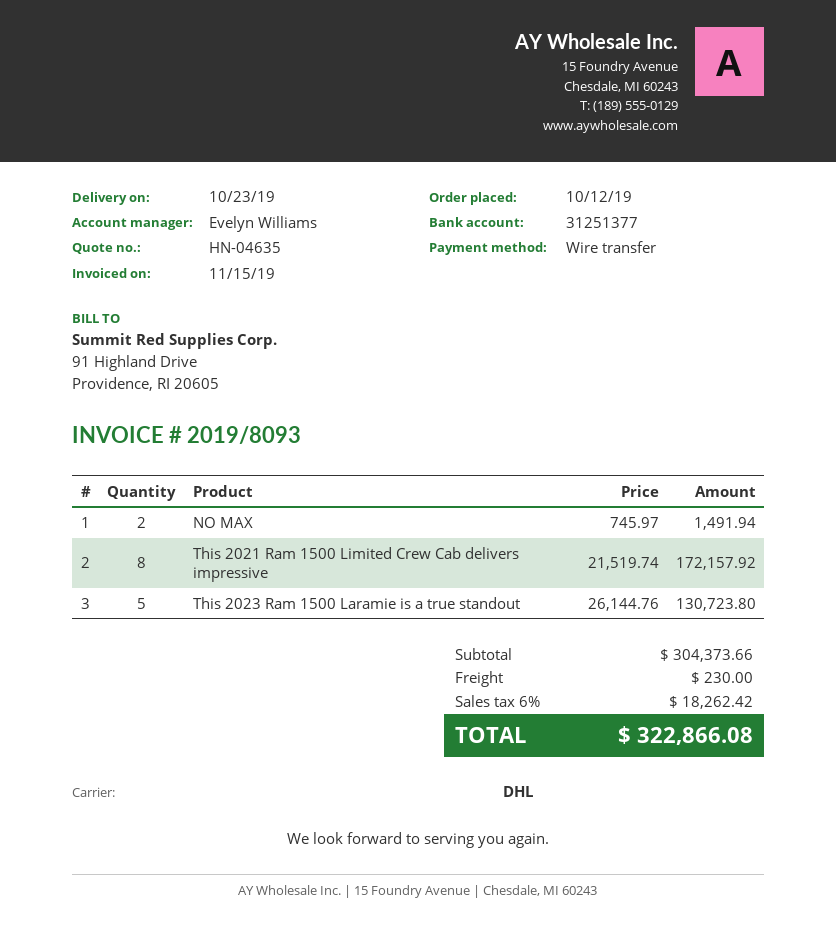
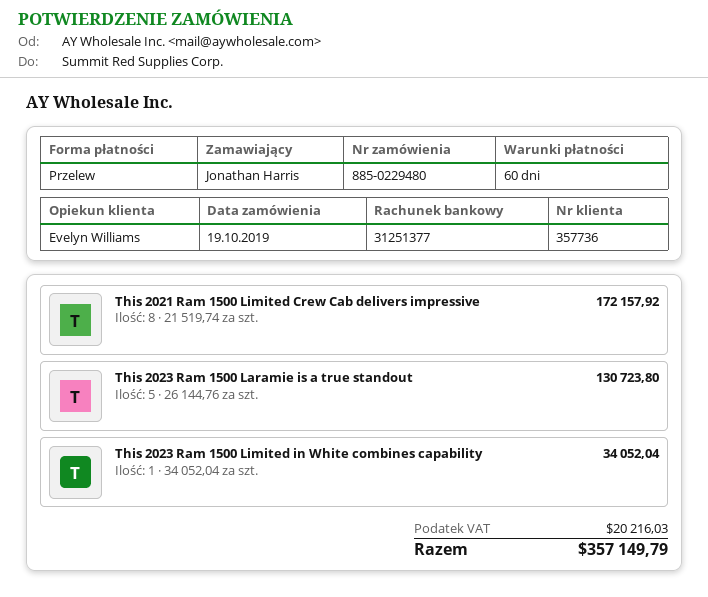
order date: 2019-10-12 -> 2019-10-19
NO MAX: 2 x 745.97 = 1491.94 -> none
This 2023 Ram 1500 Limited in White combines capability: none -> 1 x 34052.04 = 34052.04
shipping: 230.00 -> none
tax: 18262.42 -> 20216.03
total: 322866.08 -> 357149.79

